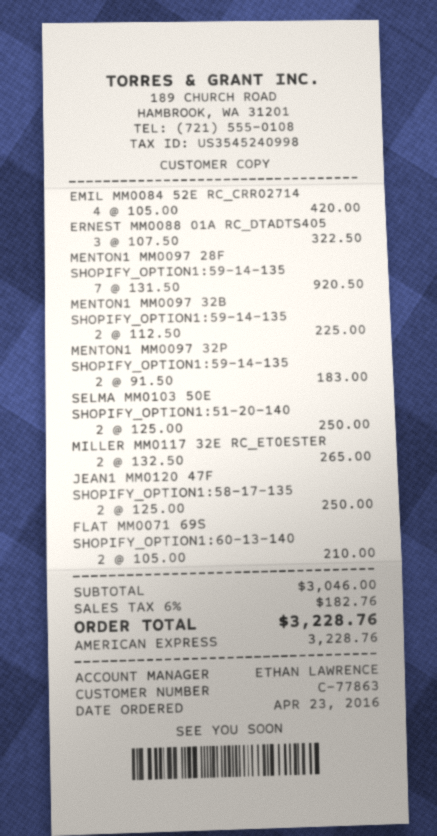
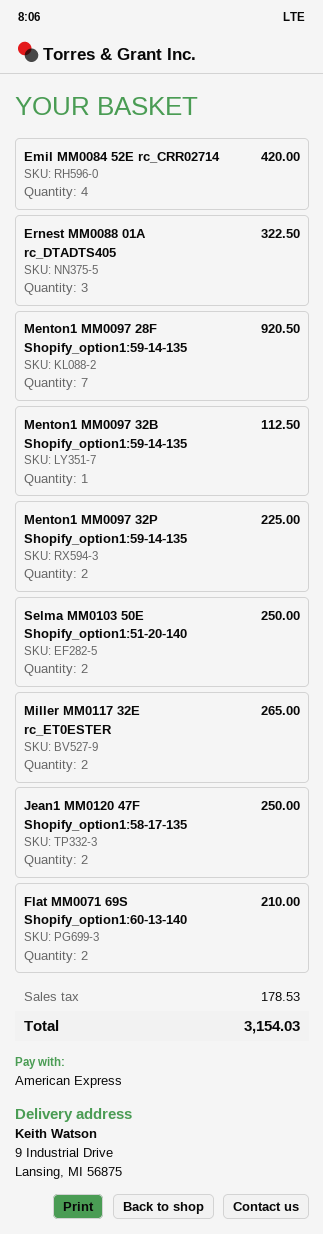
MENTON1 MM0097 32B SHOPIFY_OPTION1:59-14-135: 2 for 225.00 -> 1 for 112.50
MENTON1 MM0097 32P SHOPIFY_OPTION1:59-14-135: 2 for 183.00 -> 2 for 225.00
tax: 182.76 -> 178.53
total: 3228.76 -> 3154.03

